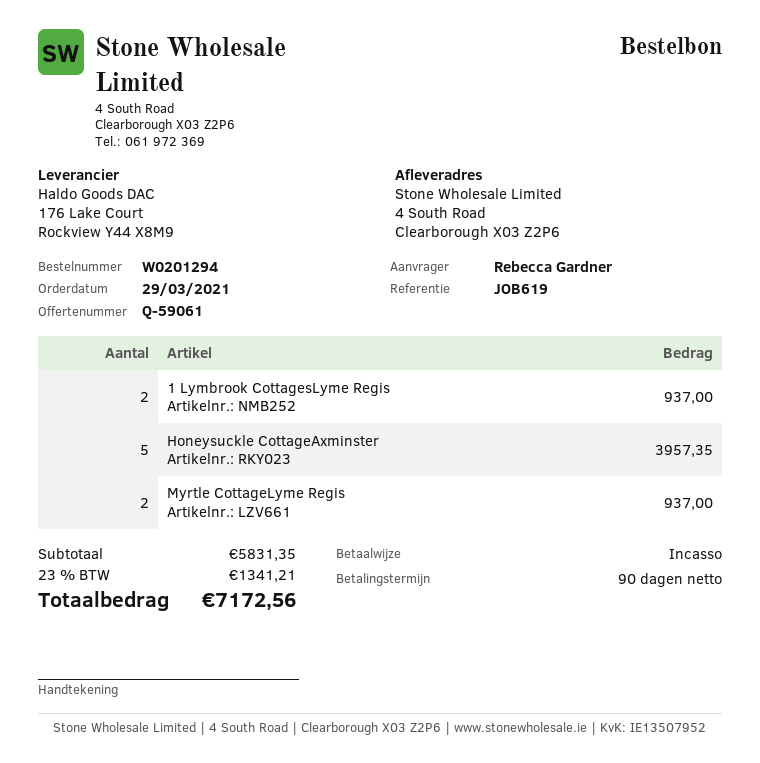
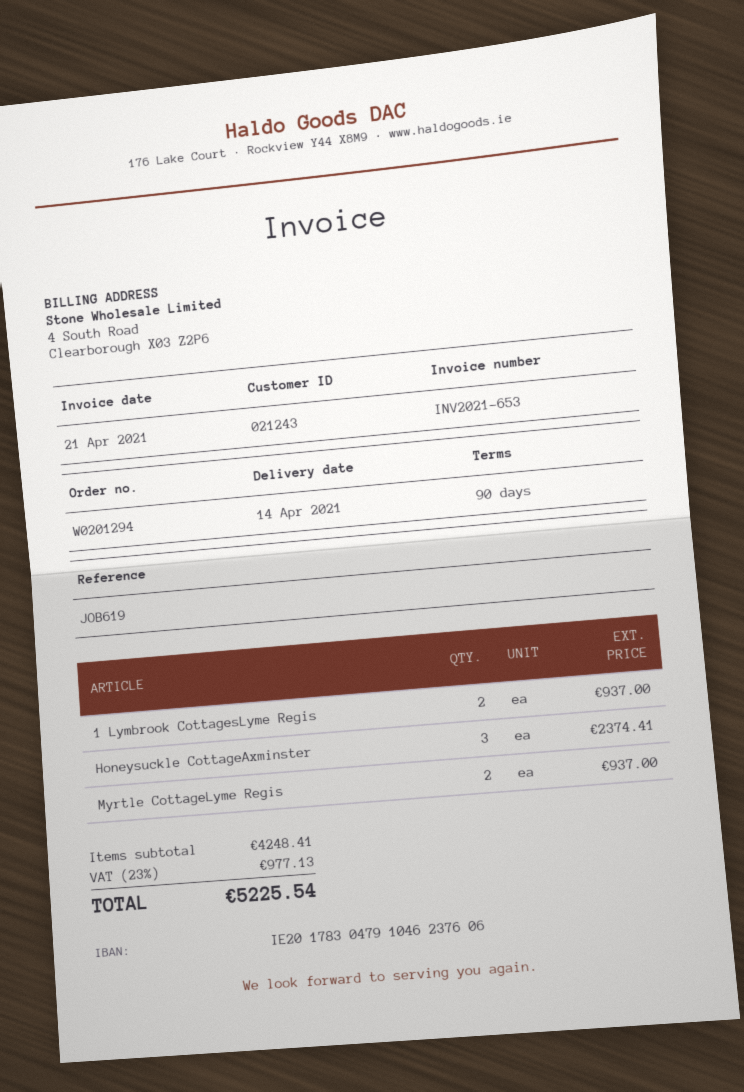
Honeysuckle CottageAxminster: 5 for 3957.35 -> 3 for 2374.41
subtotal: 5831.35 -> 4248.41
tax: 23% = 1341.21 -> 23% = 977.13
total: 7172.56 -> 5225.54

